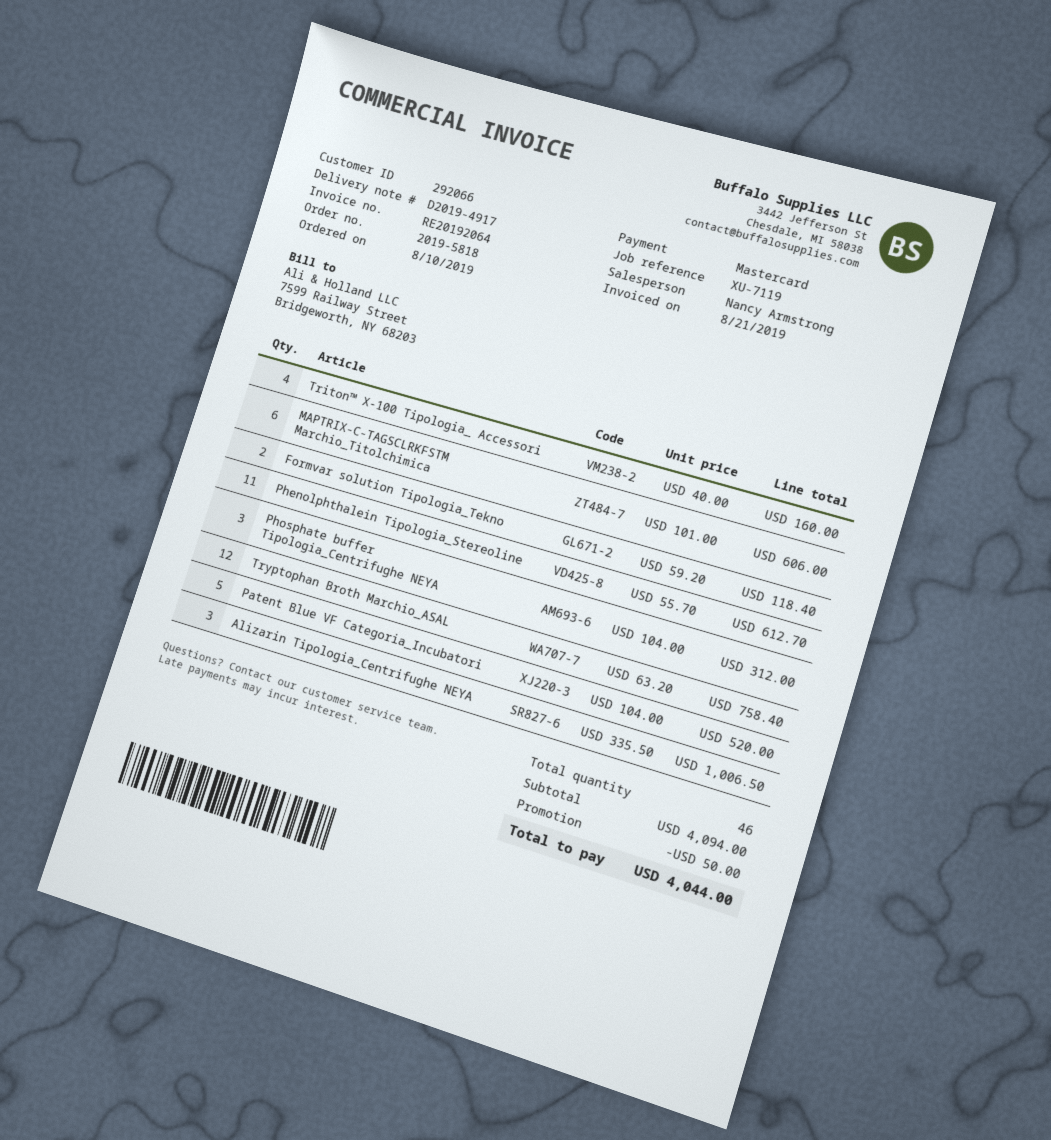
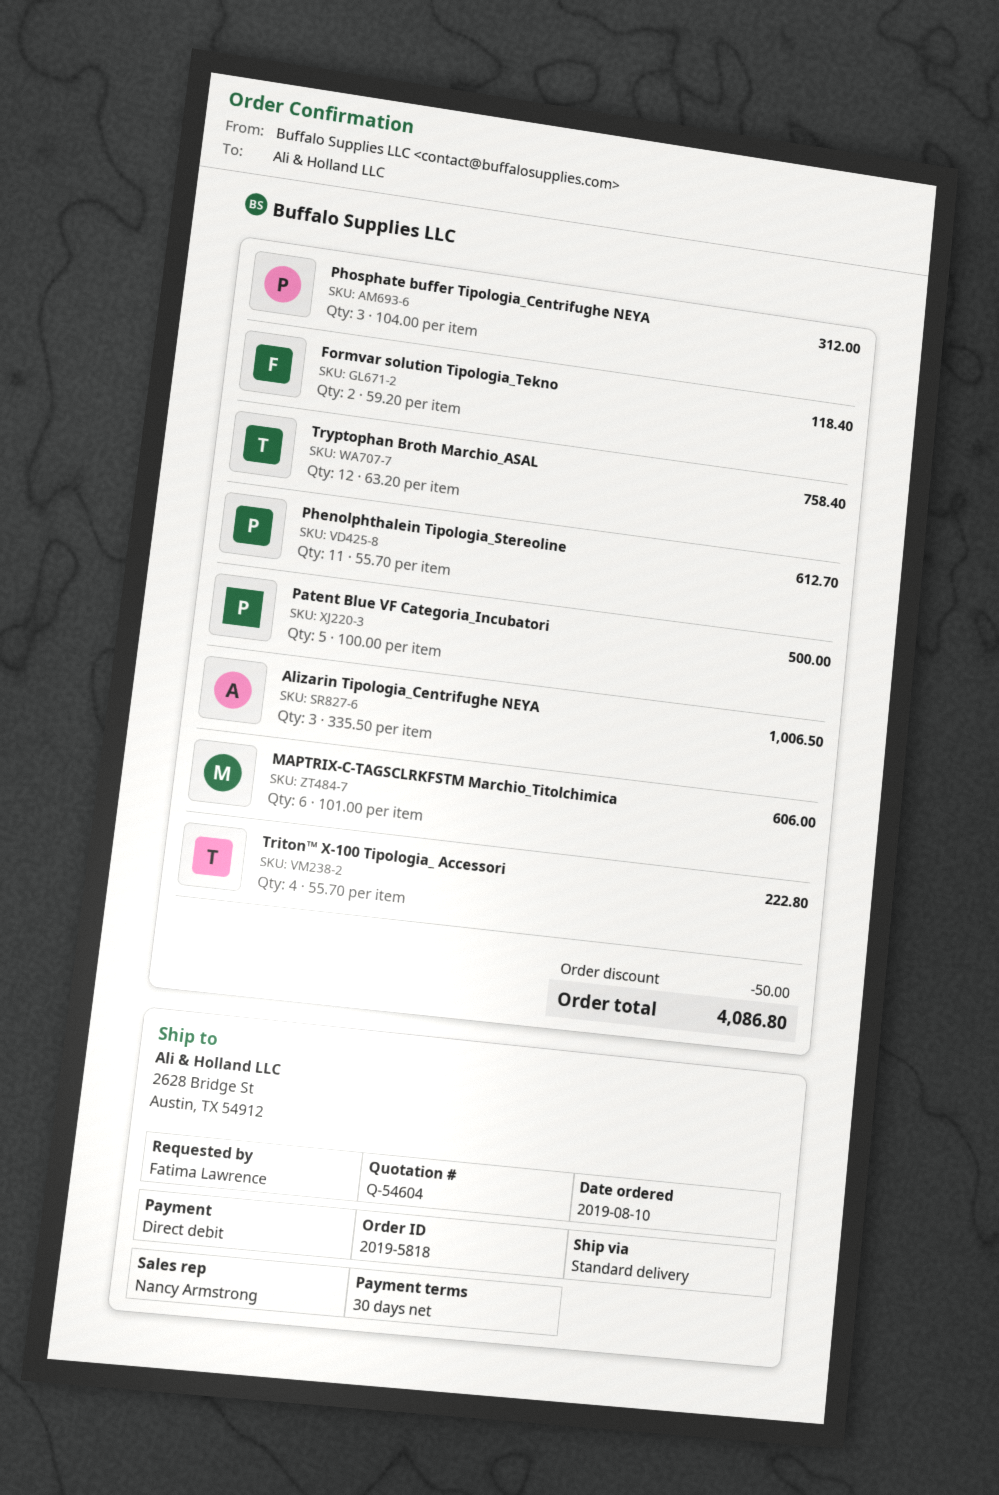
payment method: Mastercard -> direct debit
Triton™ X-100 Tipologia_ Accessori: 4 x 40.00 = 160.00 -> 4 x 55.70 = 222.80
Patent Blue VF Categoria_Incubatori: 5 x 104.00 = 520.00 -> 5 x 100.00 = 500.00
total: 4044.00 -> 4086.80

